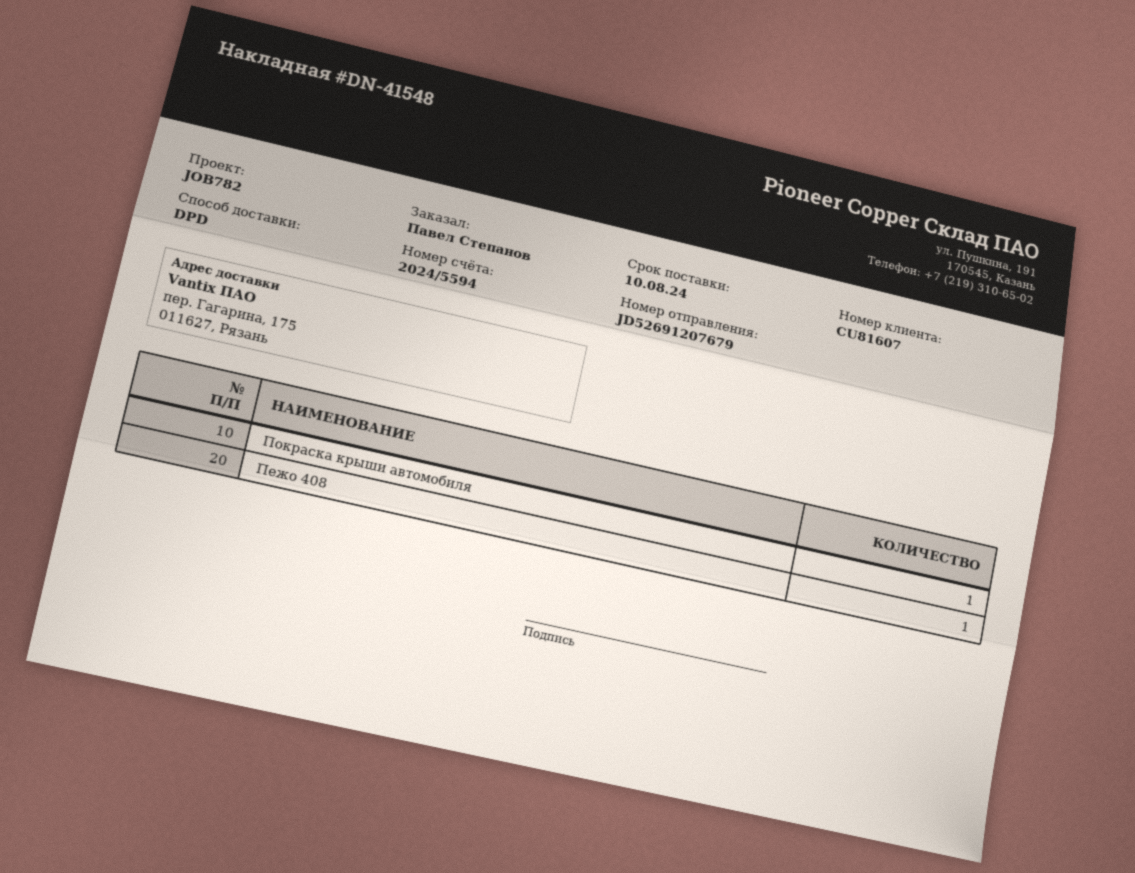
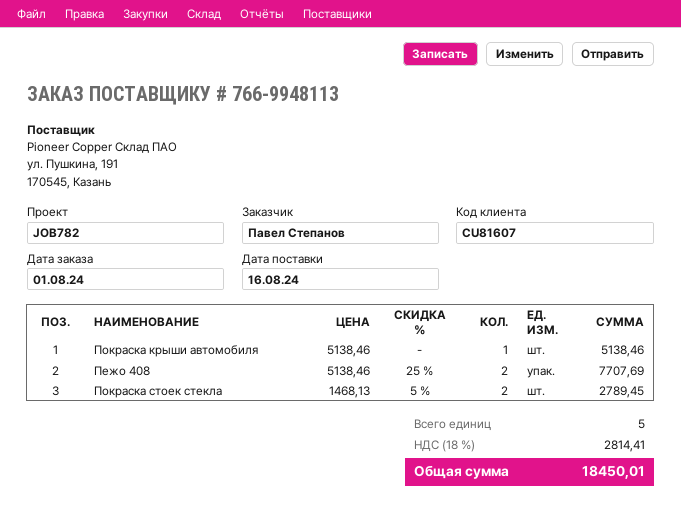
delivery date: 2024-08-10 -> 2024-08-16
Пежо 408: 1 -> 2
Покраска стоек стекла: none -> 2

